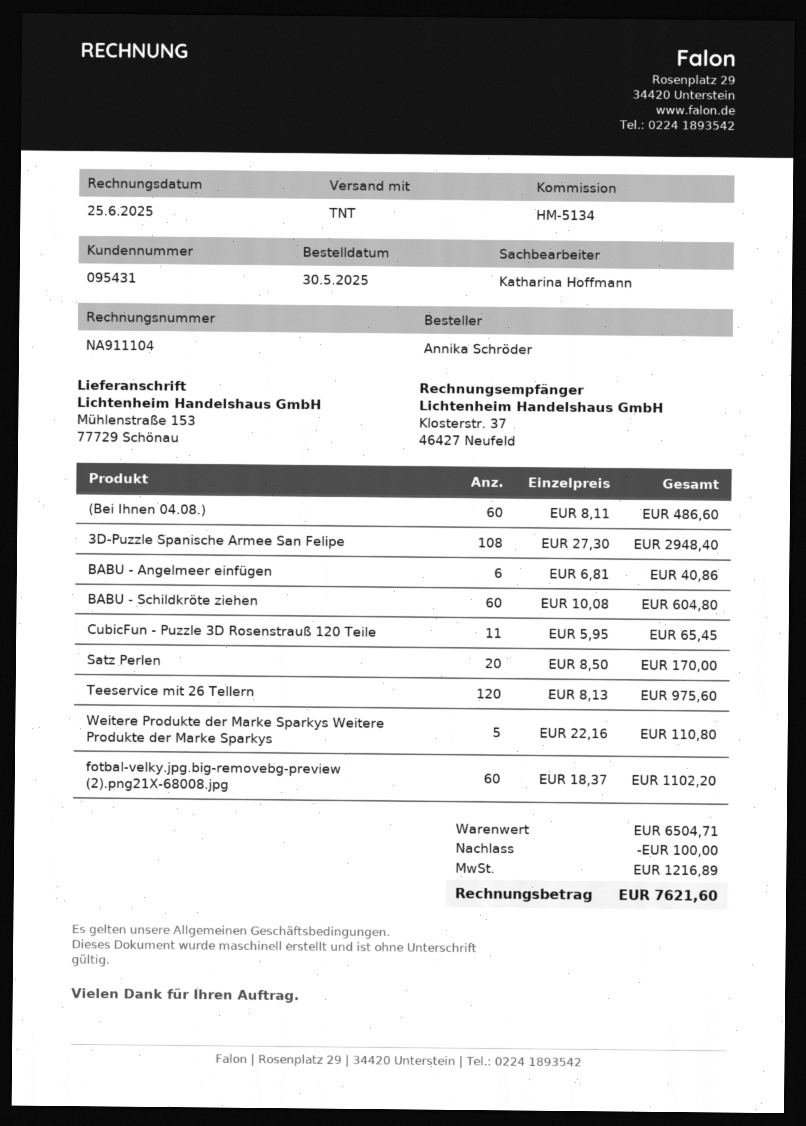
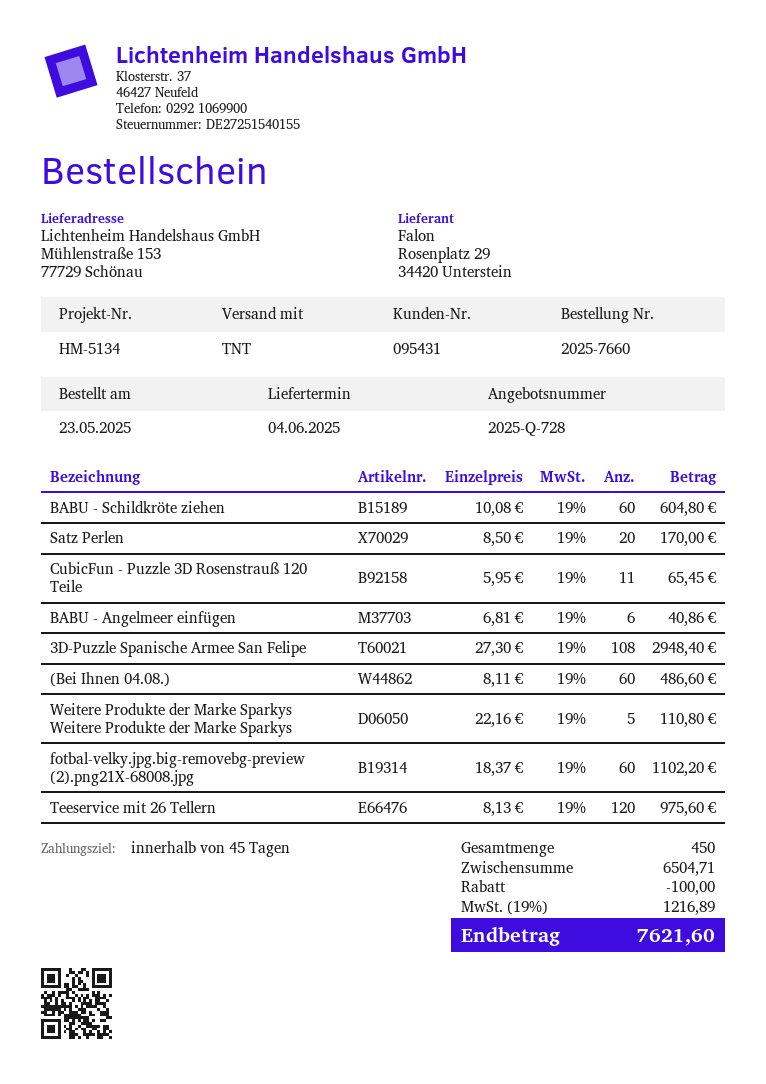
order date: 2025-05-30 -> 2025-05-23

